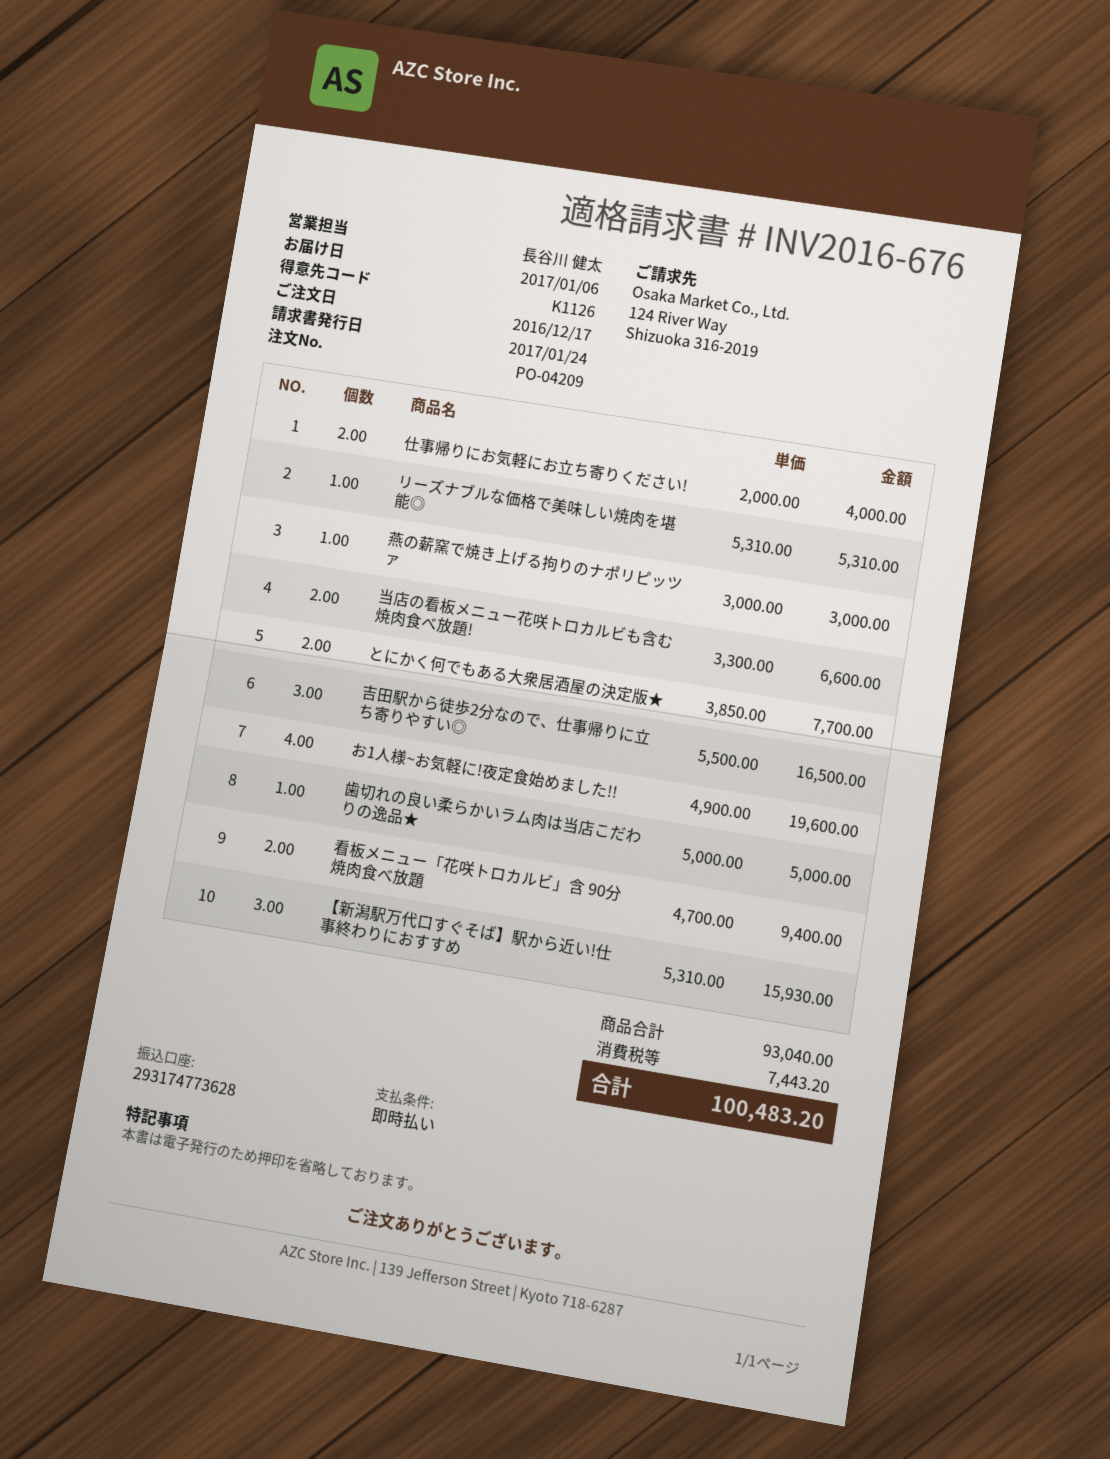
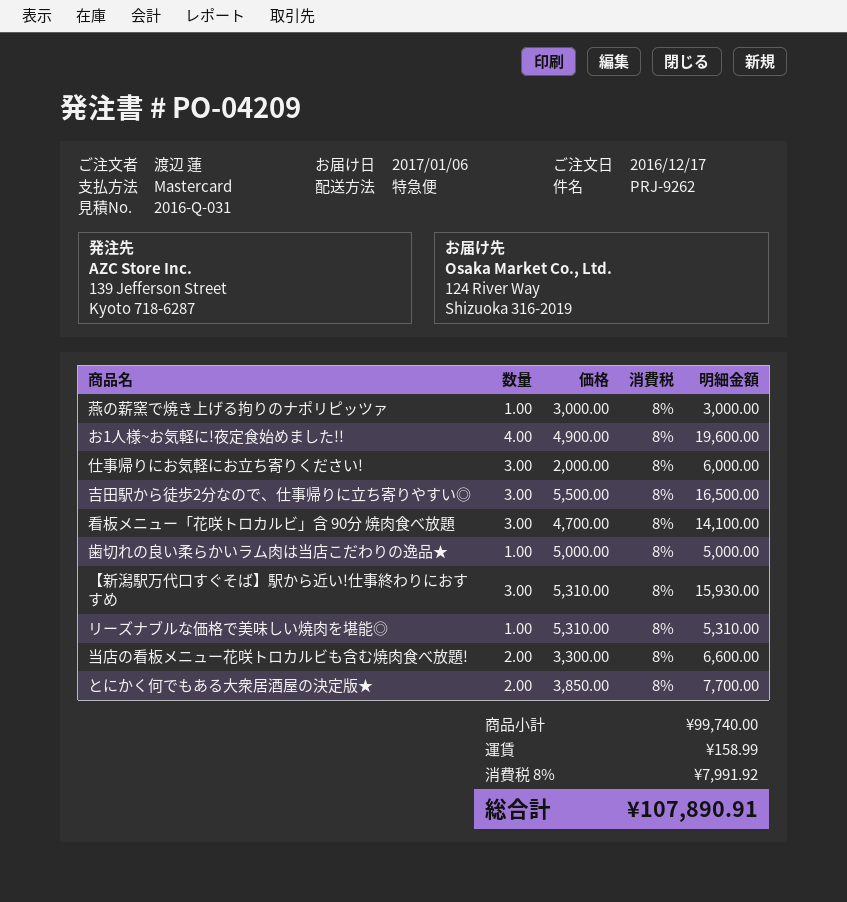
仕事帰りにお気軽にお立ち寄りください!: 2 x 2000.00 = 4000.00 -> 3 x 2000.00 = 6000.00
看板メニュー「花咲トロカルビ」含 90分 焼肉食べ放題: 2 x 4700.00 = 9400.00 -> 3 x 4700.00 = 14100.00
subtotal: 93040.00 -> 99740.00
shipping: none -> 158.99
tax: 7443.20 -> 7991.92
total: 100483.20 -> 107890.91

